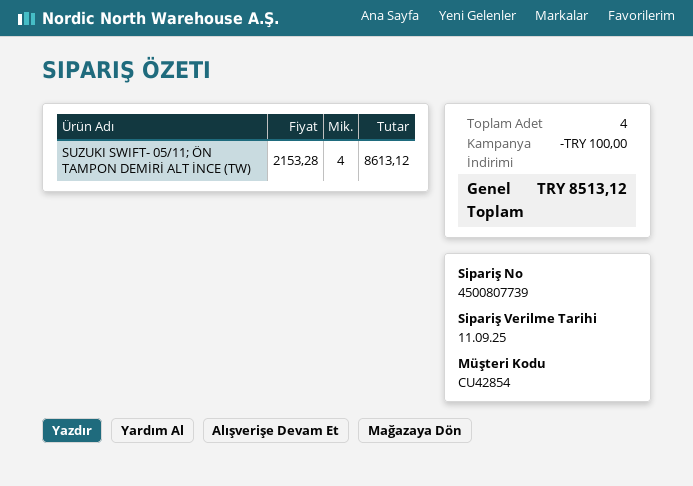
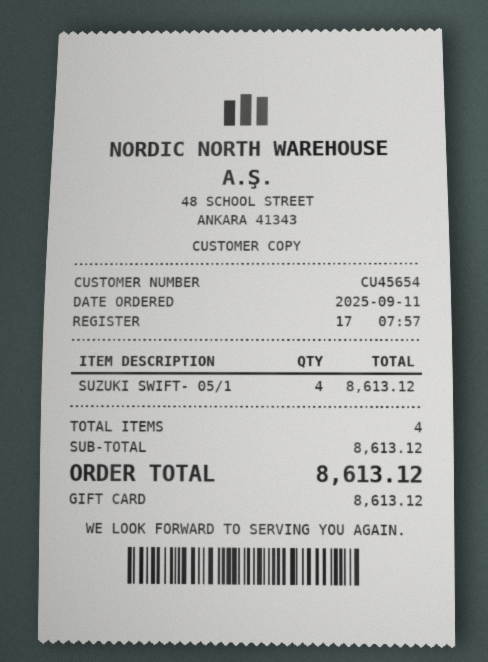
customer number: CU42854 -> CU45654
discount: 100.00 -> none
total: 8513.12 -> 8613.12

